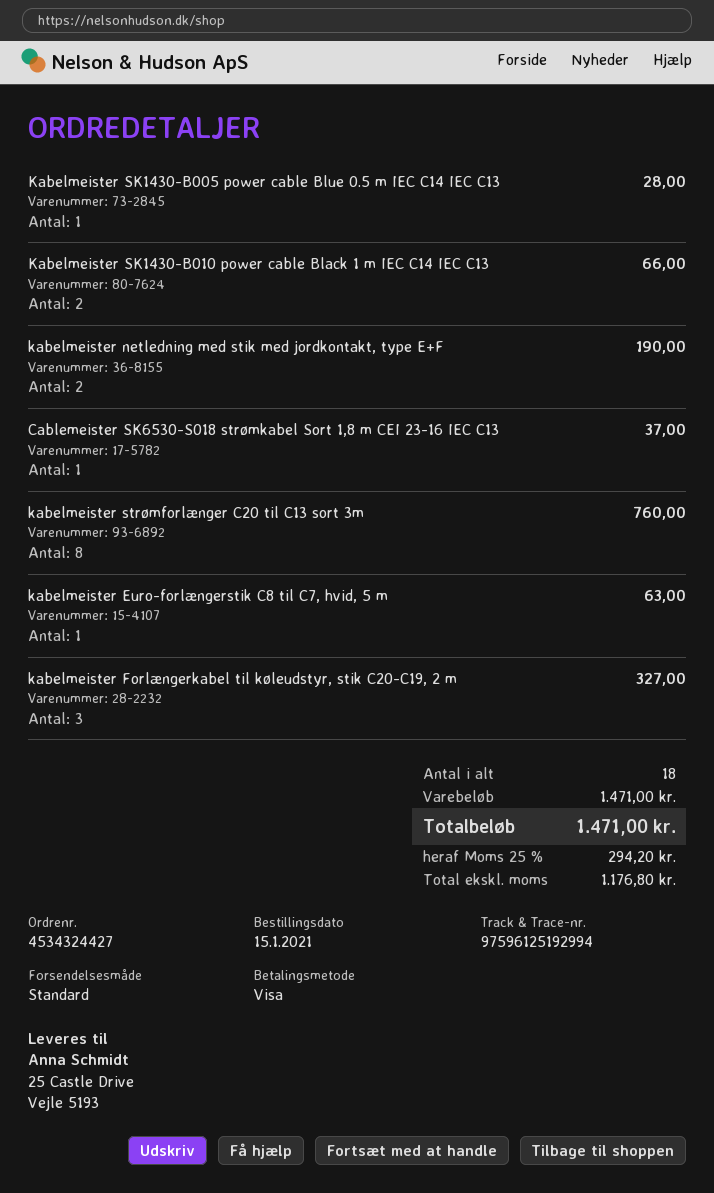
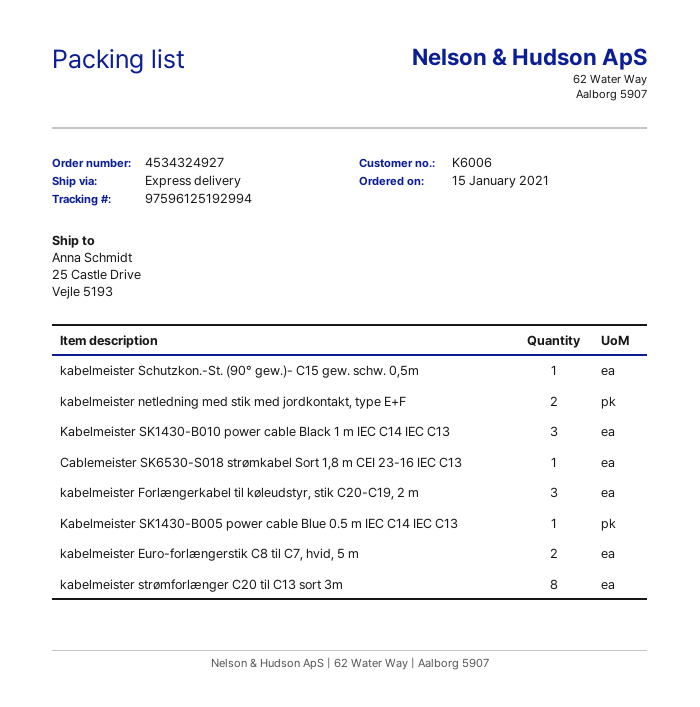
order number: 4534324427 -> 4534324927
shipping method: standard -> express
Kabelmeister SK1430-B010 power cable Black 1 m IEC C14 IEC C13: 2 -> 3
kabelmeister Euro-forlængerstik C8 til C7, hvid, 5 m: 1 -> 2
kabelmeister Schutzkon.-St. (90° gew.)- C15 gew. schw. 0,5m: none -> 1

